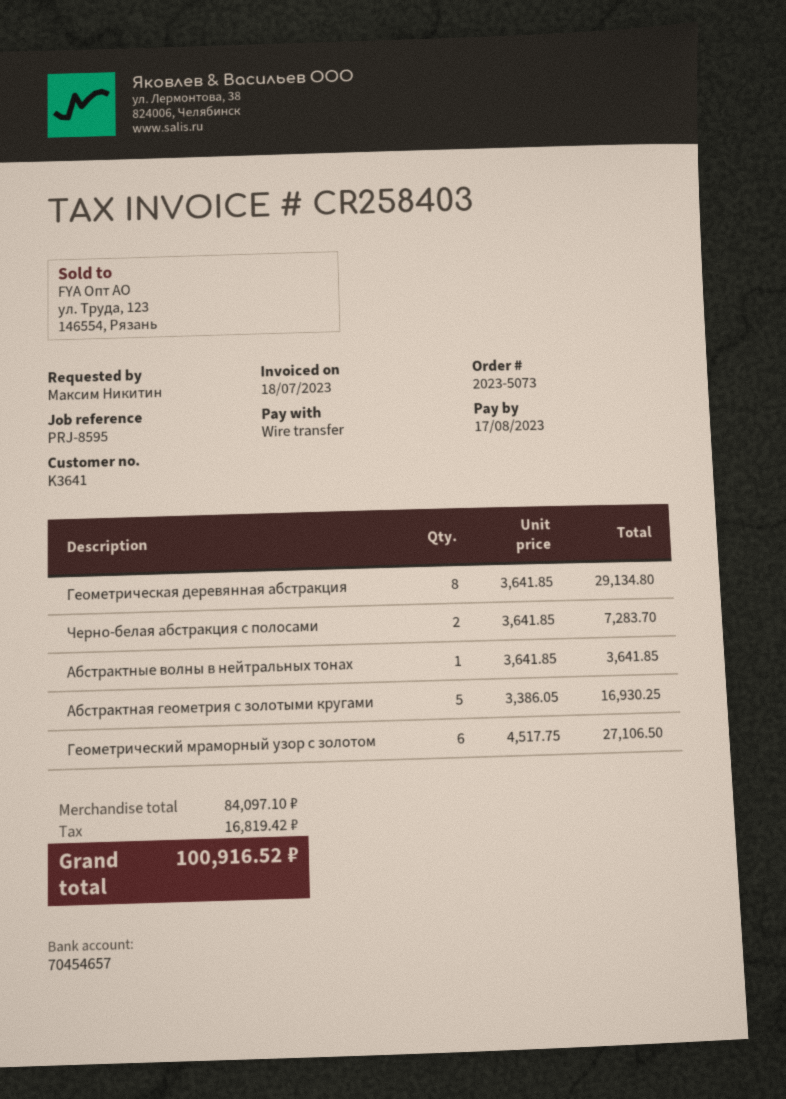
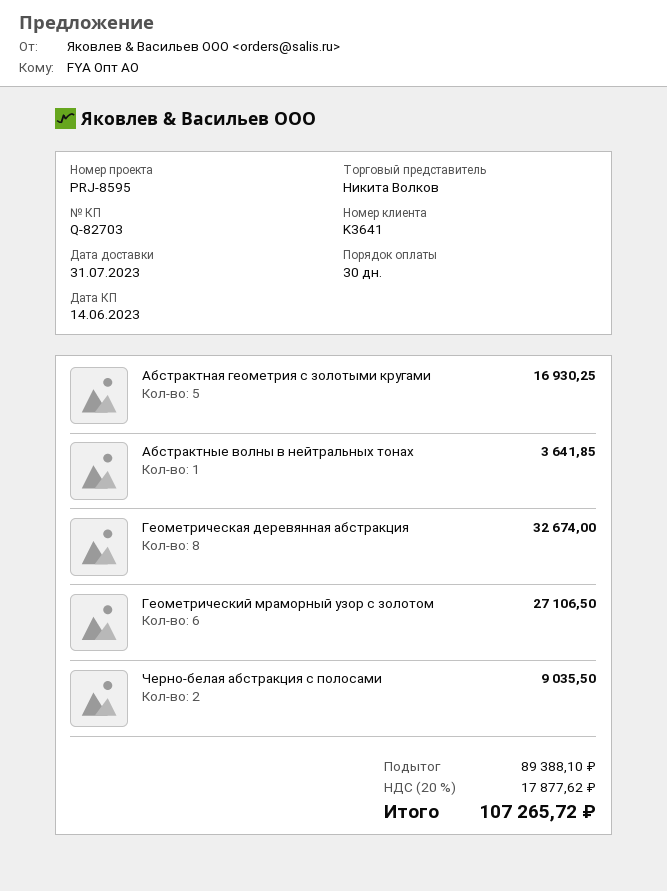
Геометрическая деревянная абстракция: 8 for 29134.80 -> 8 for 32674.00
Черно-белая абстракция с полосами: 2 for 7283.70 -> 2 for 9035.50
subtotal: 84097.10 -> 89388.10
tax: 16819.42 -> 17877.62
total: 100916.52 -> 107265.72

